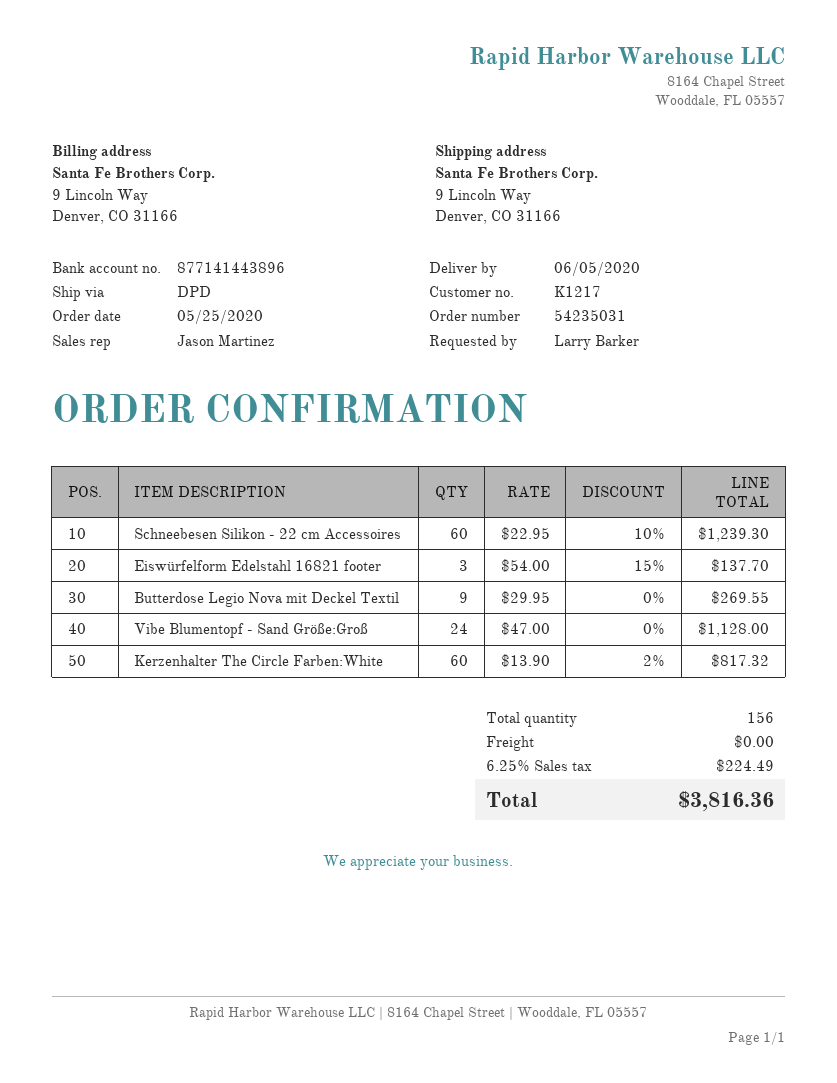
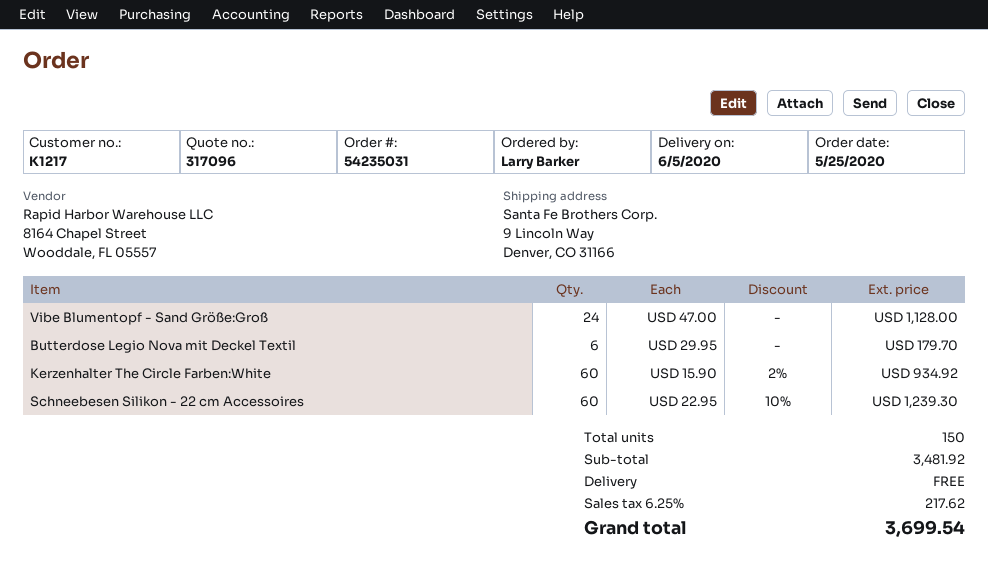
Eiswürfelform Edelstahl 16821 footer: 3 x 54.00 - 15% = 137.70 -> none
Butterdose Legio Nova mit Deckel Textil: 9 x 29.95 = 269.55 -> 6 x 29.95 = 179.70
Kerzenhalter The Circle Farben:White: 60 x 13.90 - 2% = 817.32 -> 60 x 15.90 - 2% = 934.92
total quantity: 156 -> 150
tax: 6.25% = 224.49 -> 6.25% = 217.62
total: 3816.36 -> 3699.54

